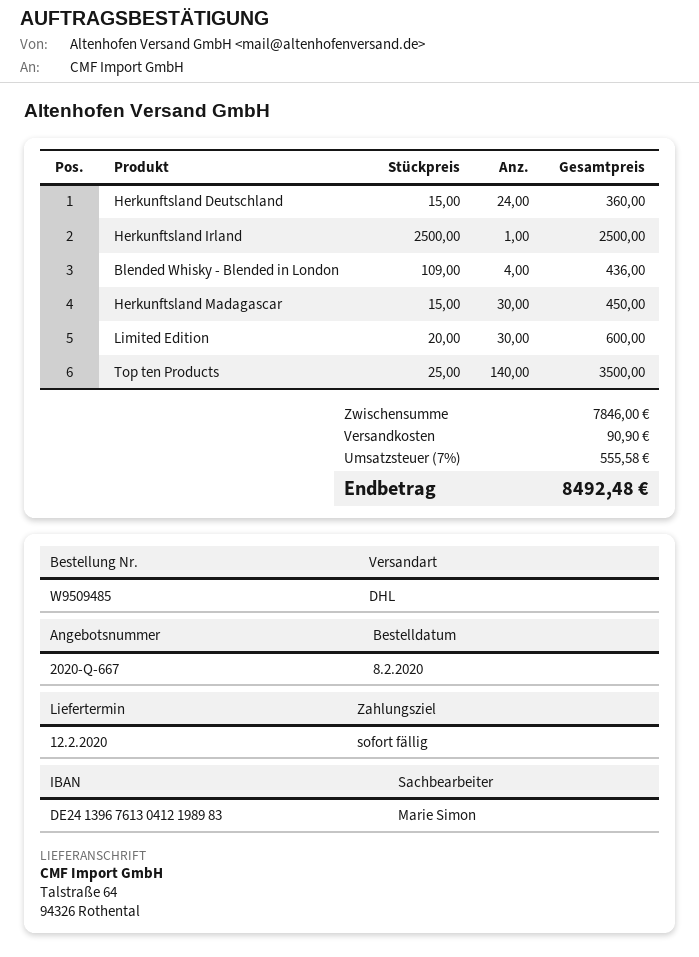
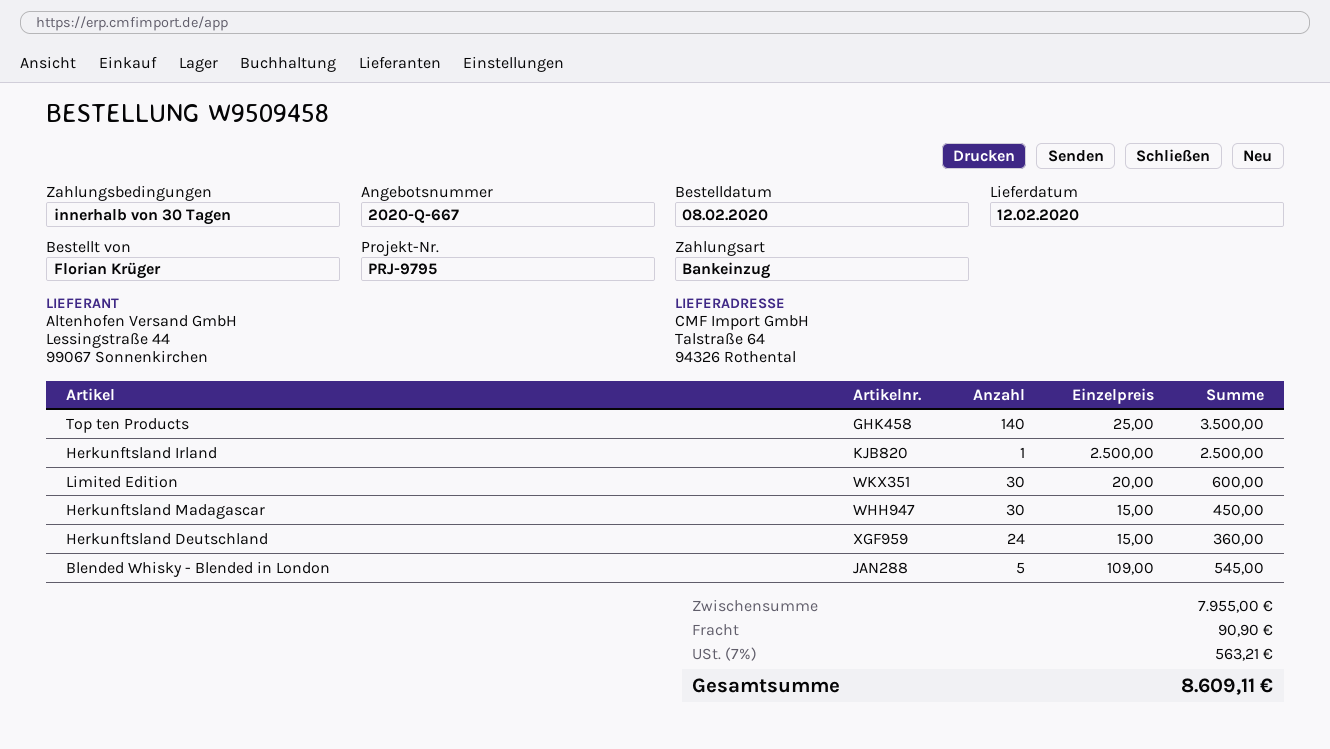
order number: W9509485 -> W9509458
payment terms: on receipt -> 30 days
Blended Whisky - Blended in London: 4 x 109.00 = 436.00 -> 5 x 109.00 = 545.00
subtotal: 7846.00 -> 7955.00
tax: 7% = 555.58 -> 7% = 563.21
total: 8492.48 -> 8609.11

